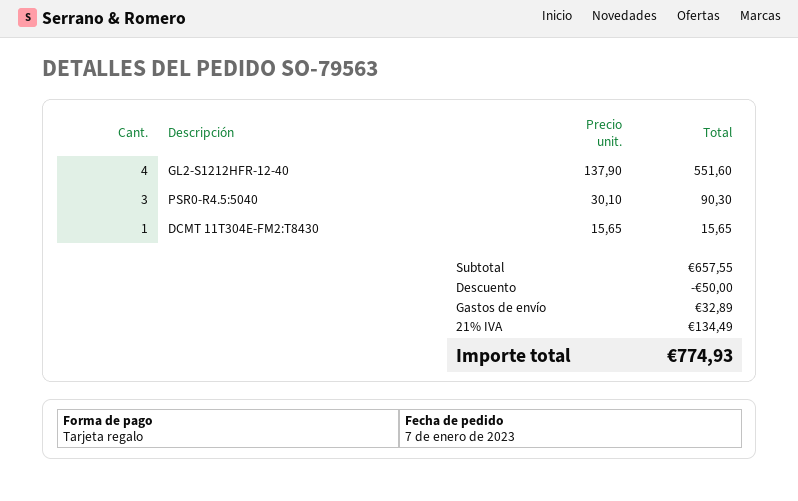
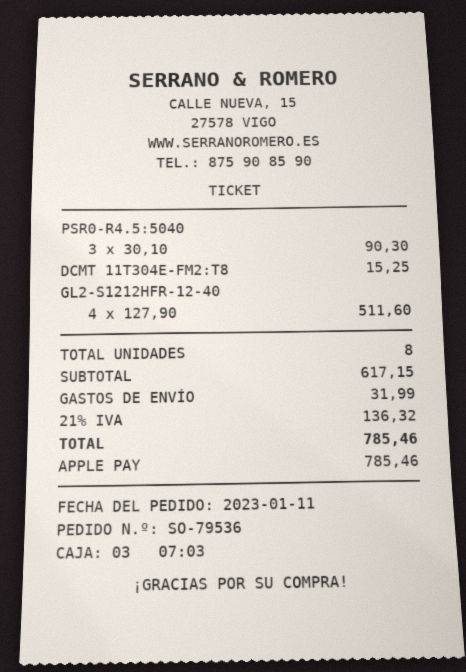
order number: SO-79563 -> SO-79536
order date: 2023-01-07 -> 2023-01-11
payment method: gift card -> Apple Pay
GL2-S1212HFR-12-40: 4 x 137.90 = 551.60 -> 4 x 127.90 = 511.60
DCMT 11T304E-FM2:T8430: 1 x 15.65 = 15.65 -> 1 x 15.25 = 15.25
subtotal: 657.55 -> 617.15
discount: 50.00 -> none
shipping: 32.89 -> 31.99
tax: 21% = 134.49 -> 21% = 136.32
total: 774.93 -> 785.46

